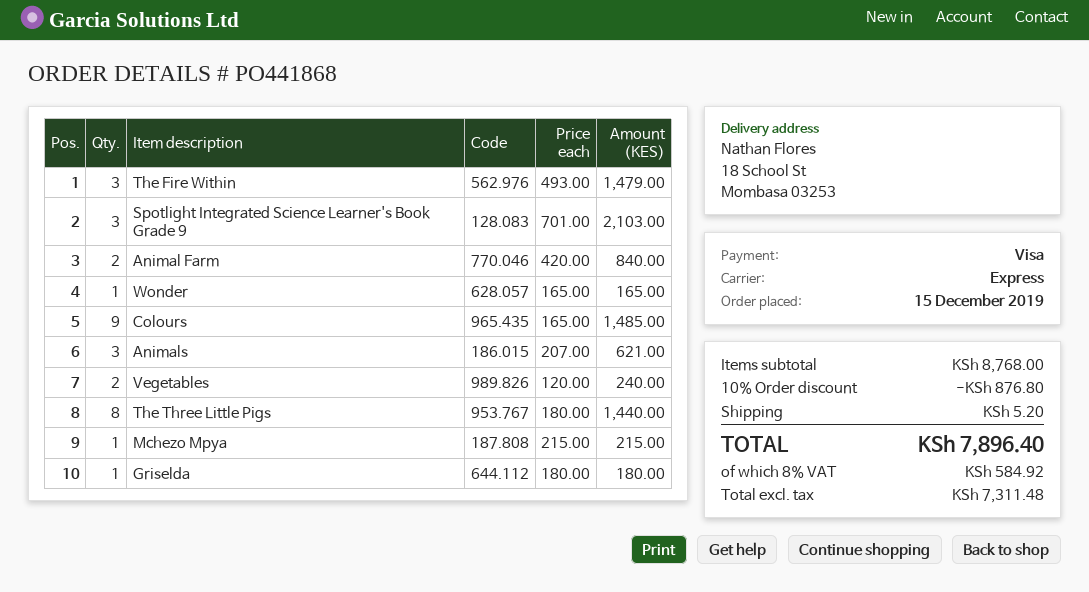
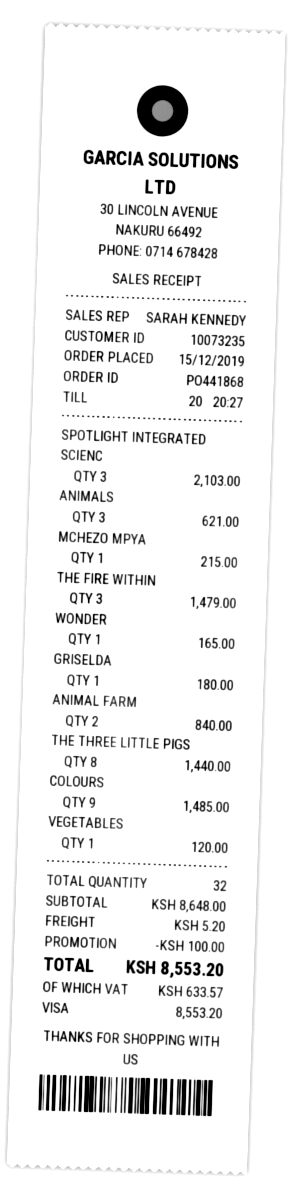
Vegetables: 2 for 240.00 -> 1 for 120.00
subtotal: 8768.00 -> 8648.00
discount: 876.80 -> 100.00
tax: 584.92 -> 633.57
total: 7896.40 -> 8553.20

